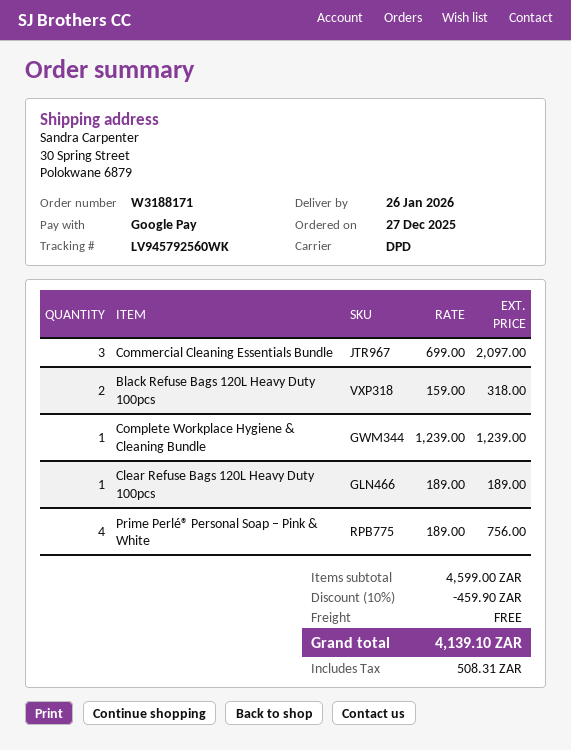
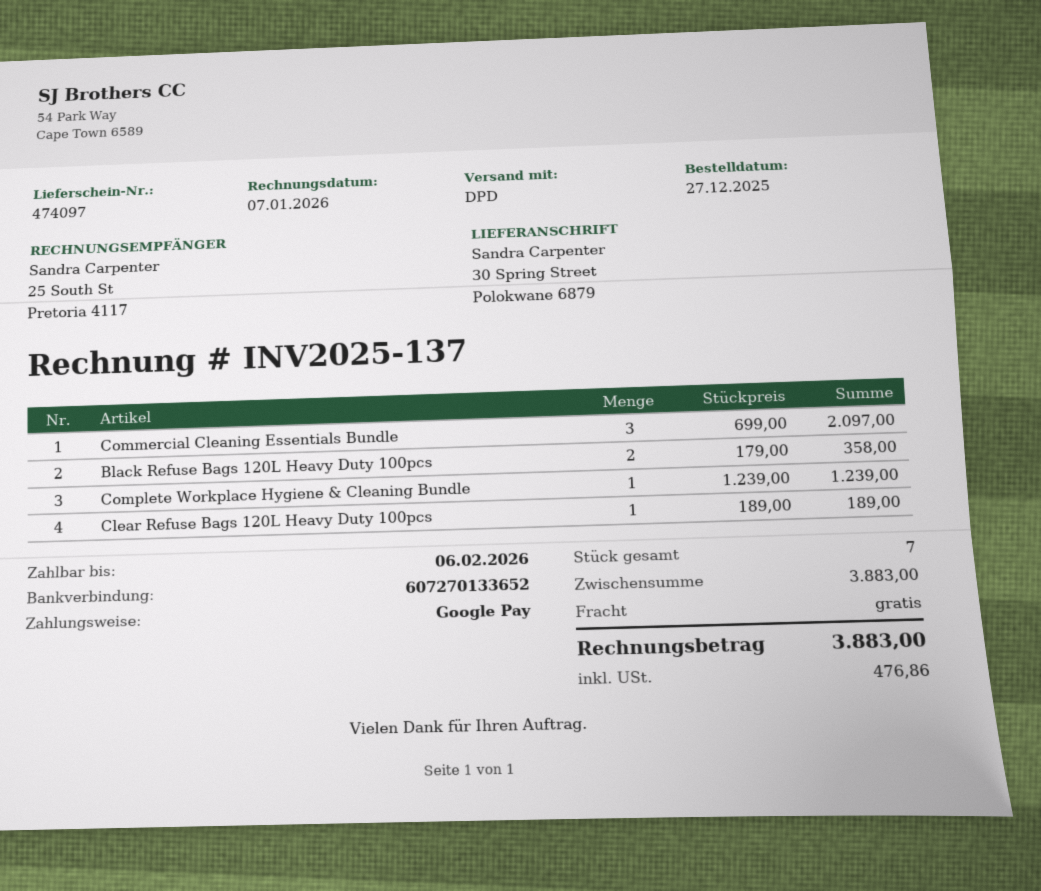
Black Refuse Bags 120L Heavy Duty 100pcs: 2 x 159.00 = 318.00 -> 2 x 179.00 = 358.00
Prime Perlé® Personal Soap – Pink & White: 4 x 189.00 = 756.00 -> none
subtotal: 4599.00 -> 3883.00
discount: 10% = 459.90 -> none
tax: 508.31 -> 476.86
total: 4139.10 -> 3883.00

